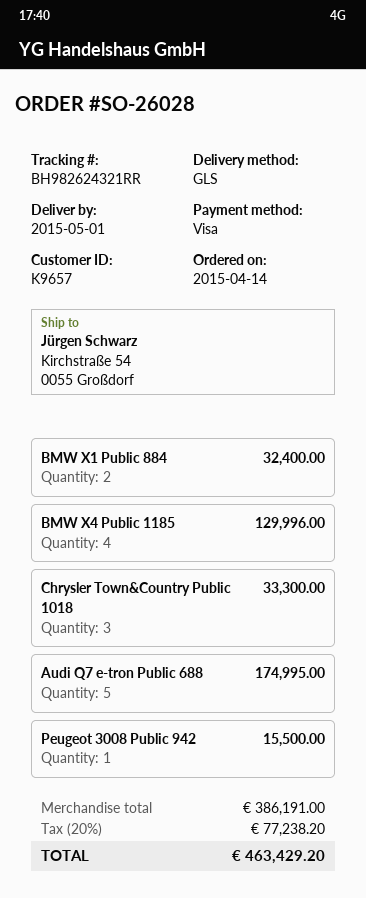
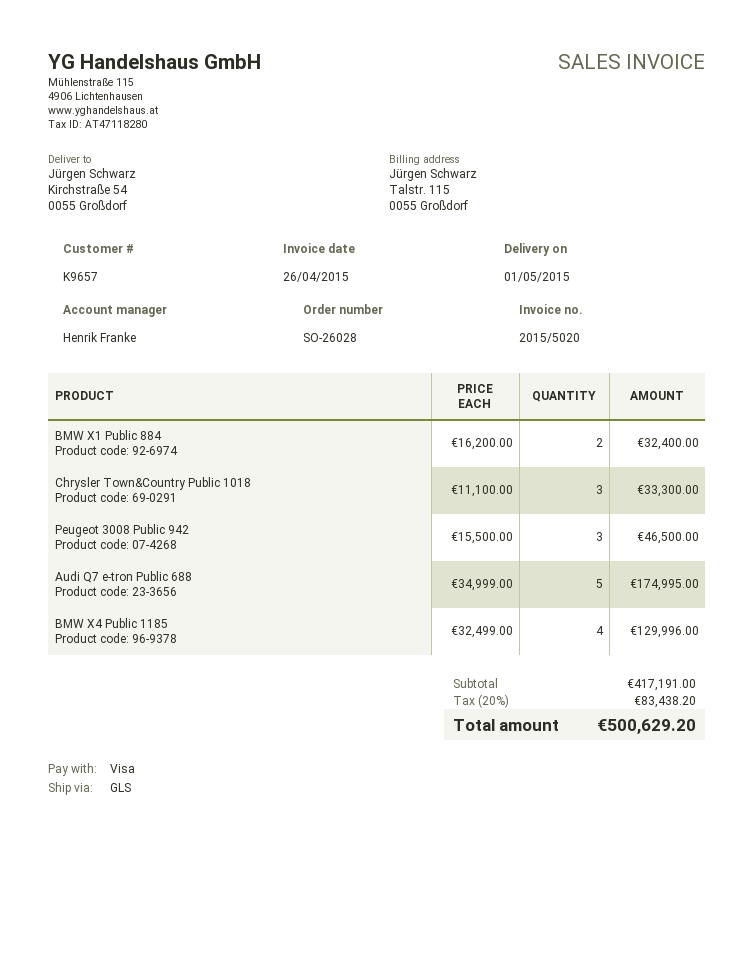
Peugeot 3008 Public 942: 1 for 15500.00 -> 3 for 46500.00
subtotal: 386191.00 -> 417191.00
tax: 20% = 77238.20 -> 20% = 83438.20
total: 463429.20 -> 500629.20

